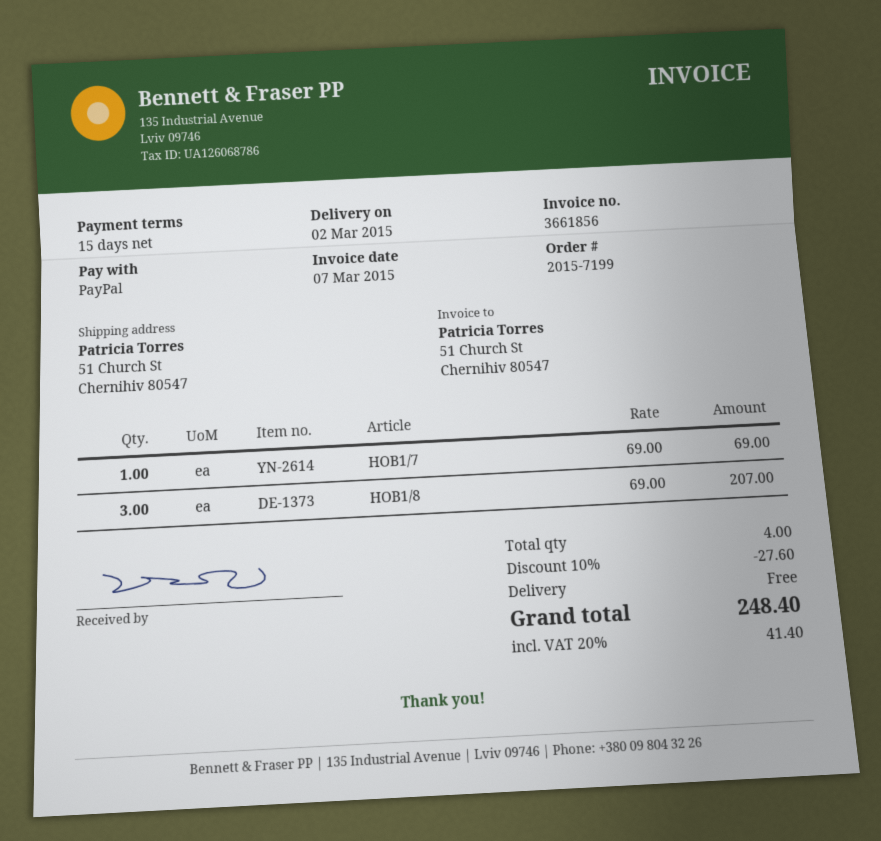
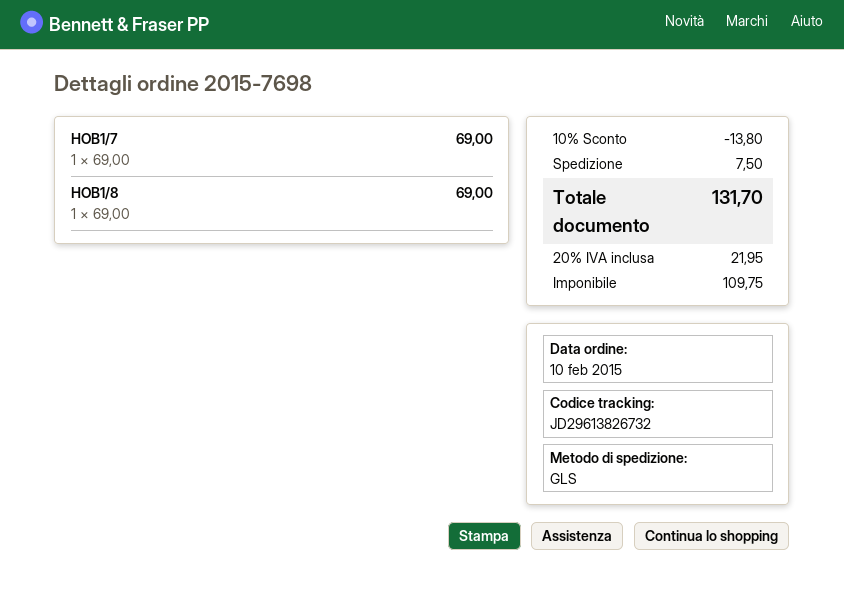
order number: 2015-7199 -> 2015-7698
НОВ1/8: 3 x 69.00 = 207.00 -> 1 x 69.00 = 69.00
discount: 10% = 27.60 -> 10% = 13.80
shipping: 0.00 -> 7.50
tax: 20% = 41.40 -> 20% = 21.95
total: 248.40 -> 131.70

